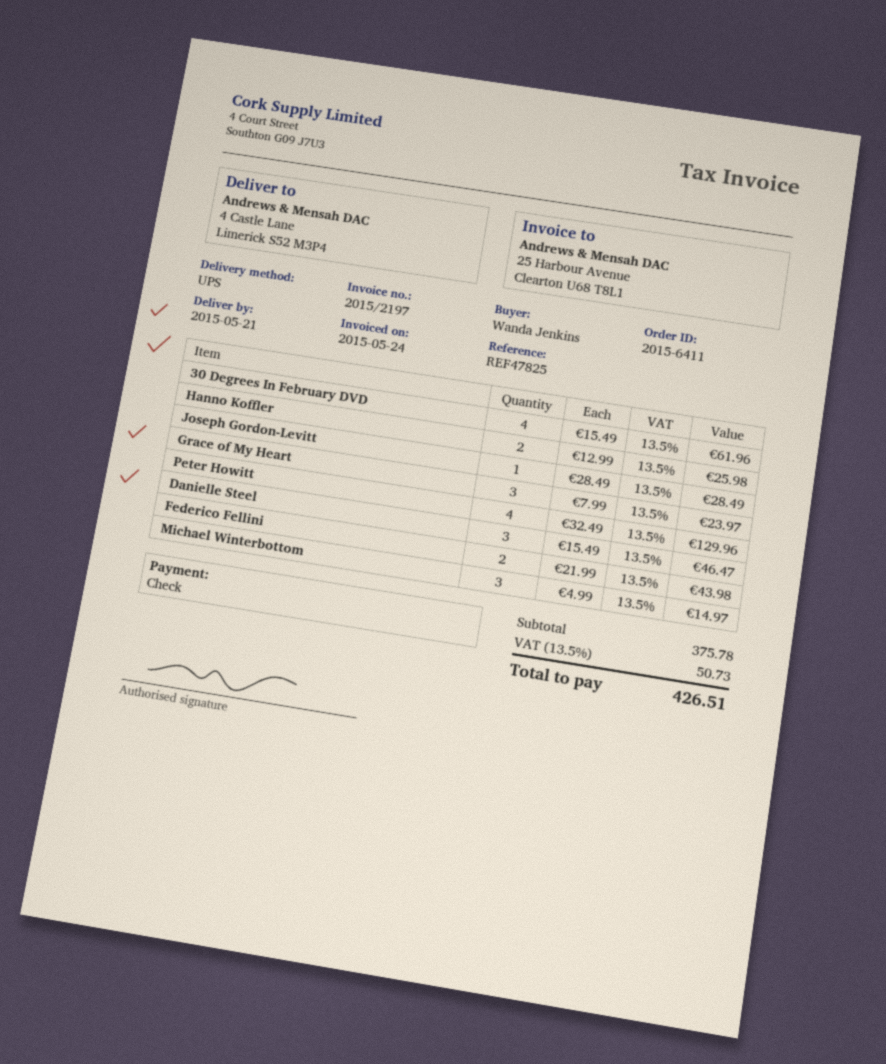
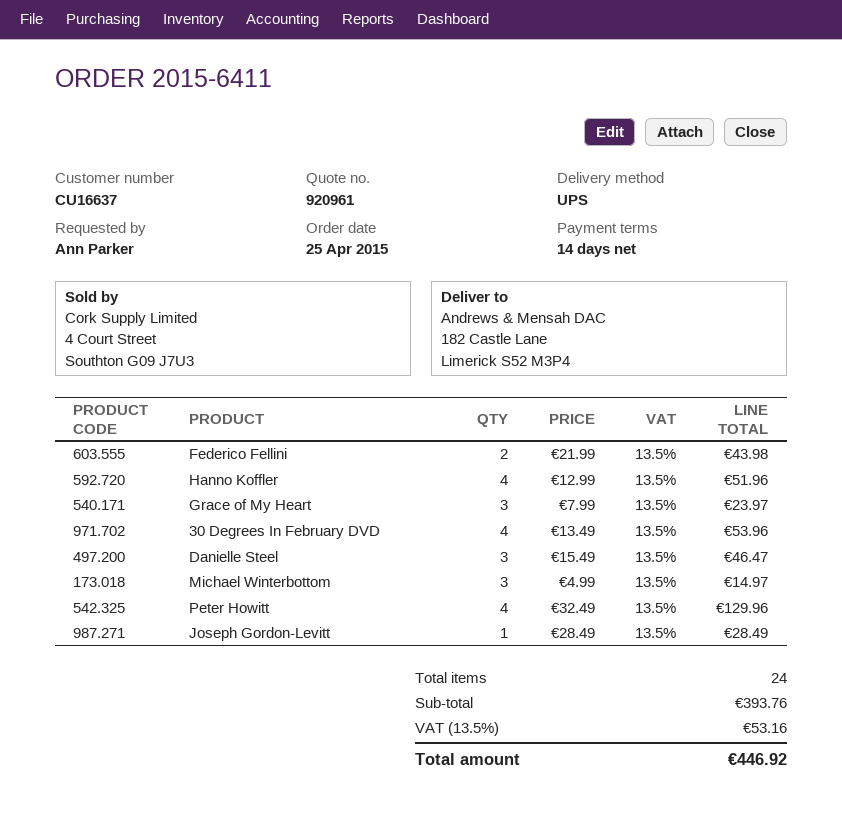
ordered by: Wanda Jenkins -> Ann Parker
ship to: 4 Castle Lane, Limerick S52 M3P4 -> 182 Castle Lane, Limerick S52 M3P4
30 Degrees In February DVD: 4 x 15.49 = 61.96 -> 4 x 13.49 = 53.96
Hanno Koffler: 2 x 12.99 = 25.98 -> 4 x 12.99 = 51.96
subtotal: 375.78 -> 393.76
tax: 13.5% = 50.73 -> 13.5% = 53.16
total: 426.51 -> 446.92

